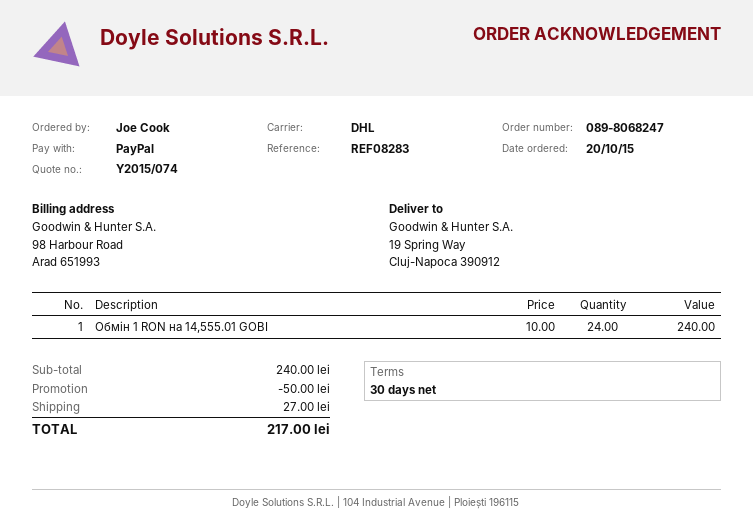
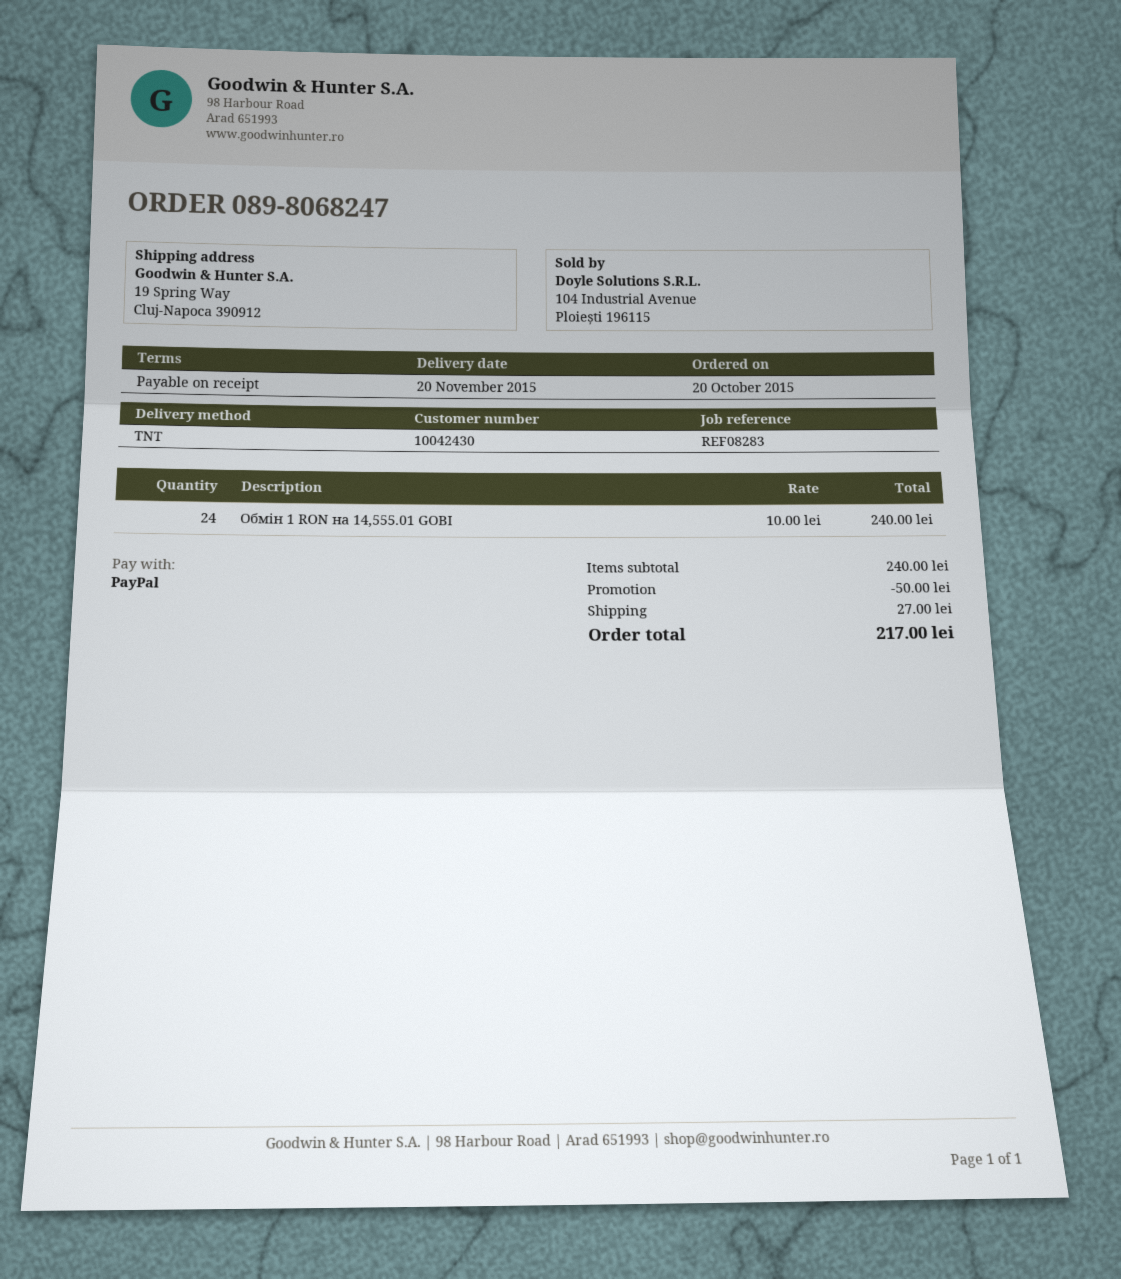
payment terms: 30 days -> on receipt
shipping method: DHL -> TNT

